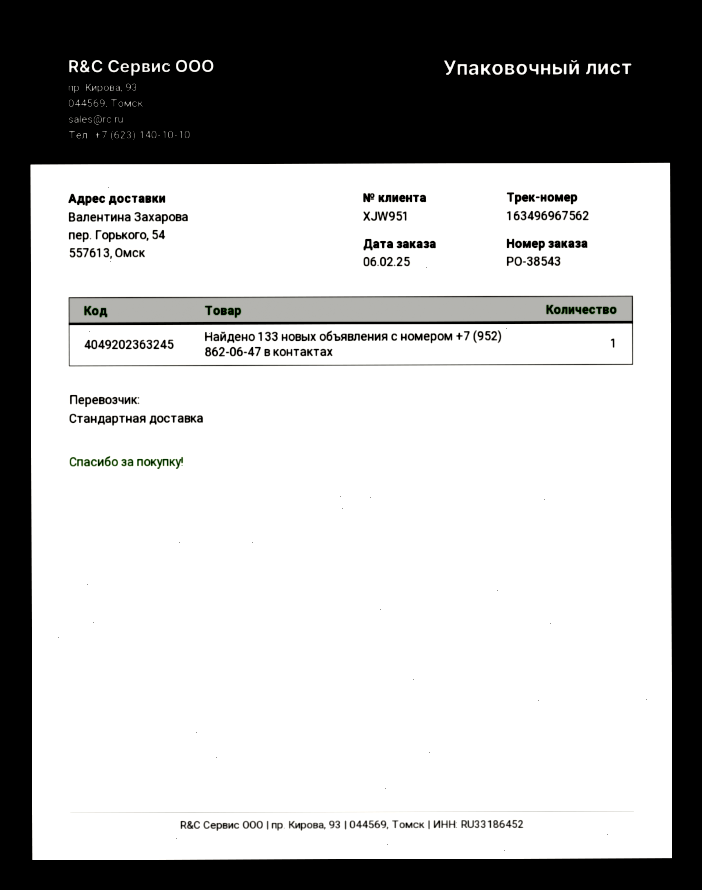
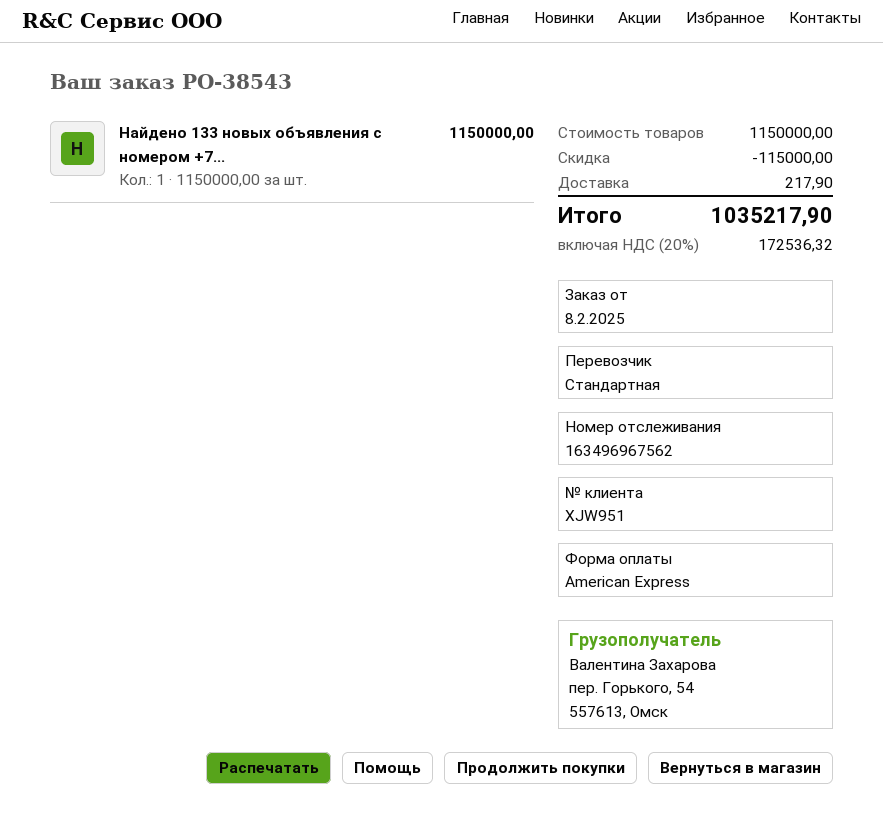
order date: 2025-02-06 -> 2025-02-08

